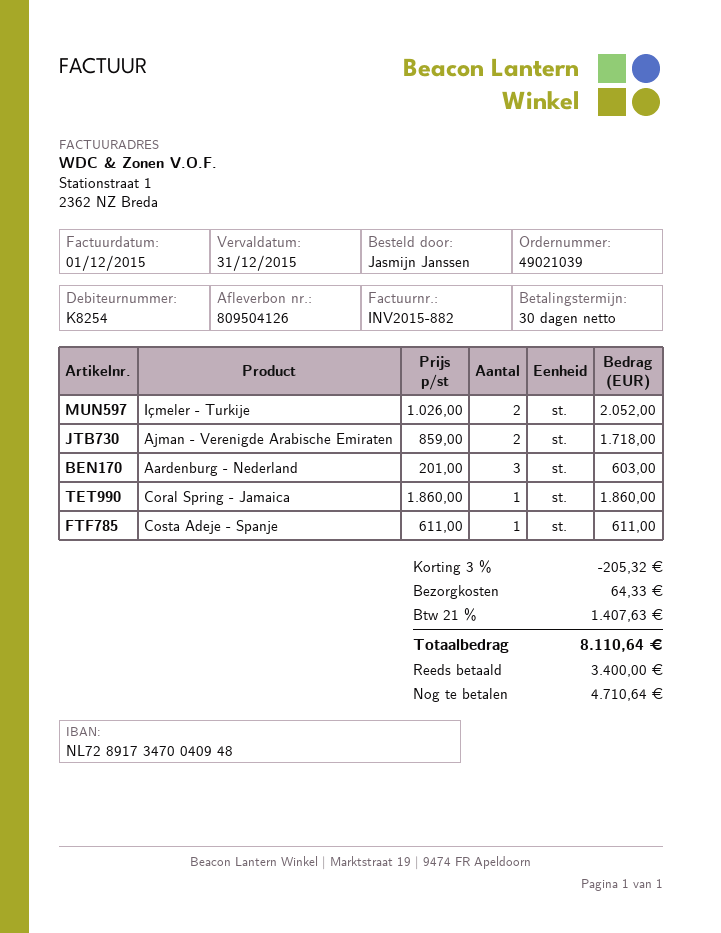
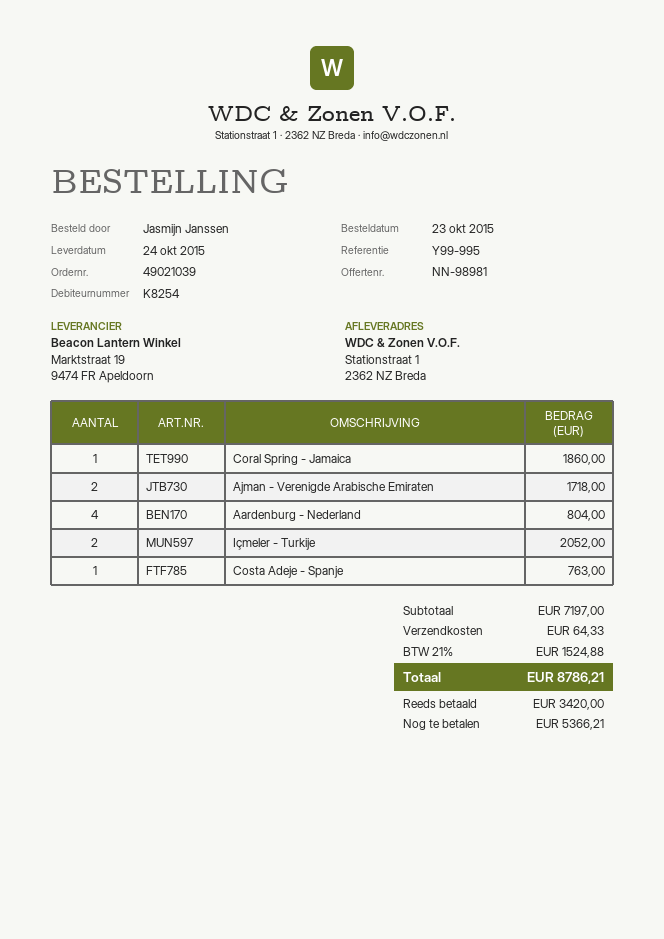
Aardenburg - Nederland: 3 for 603.00 -> 4 for 804.00
Costa Adeje - Spanje: 1 for 611.00 -> 1 for 763.00
discount: 3% = 205.32 -> none
tax: 21% = 1407.63 -> 21% = 1524.88
total: 8110.64 -> 8786.21
deposit: 3400.00 -> 3420.00
balance: 4710.64 -> 5366.21

